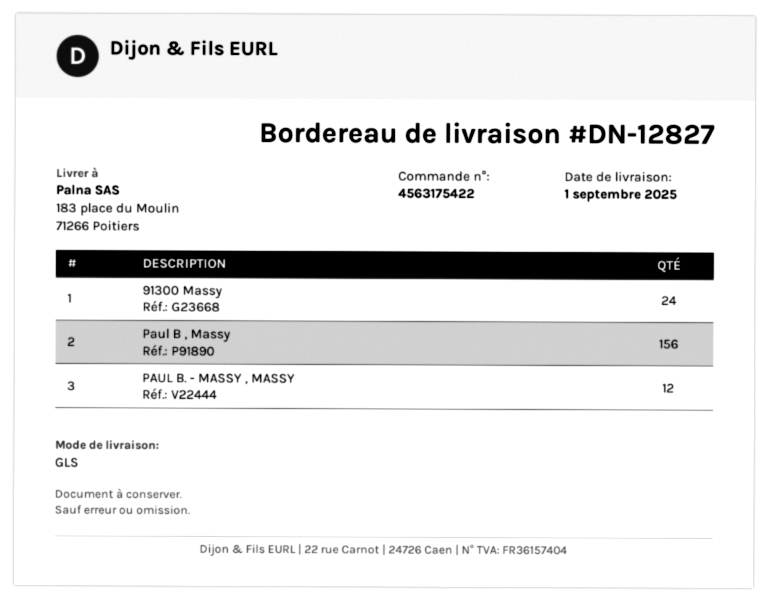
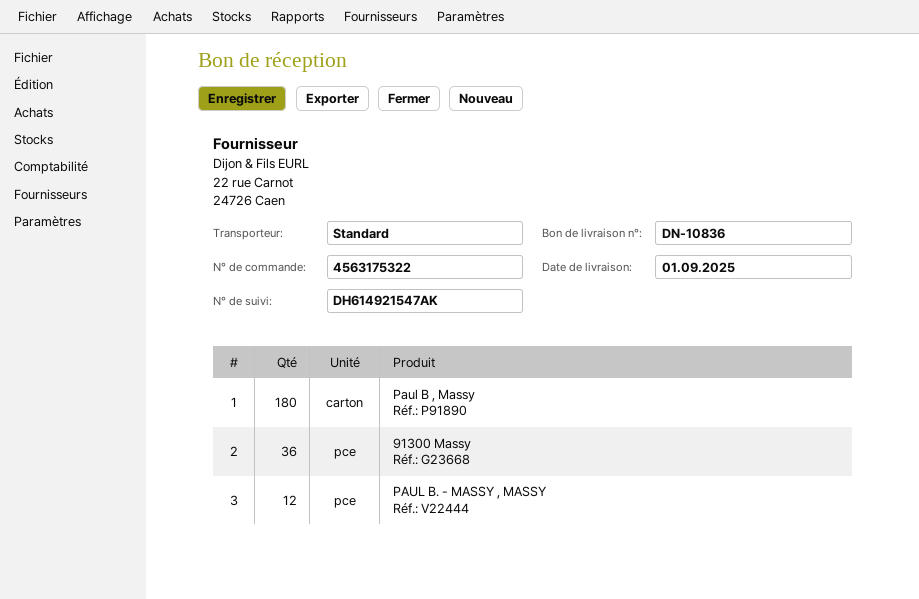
order number: 4563175422 -> 4563175322
delivery note number: DN-12827 -> DN-10836
shipping method: GLS -> standard
91300 Massy: 24 -> 36
Paul B , Massy: 156 -> 180

